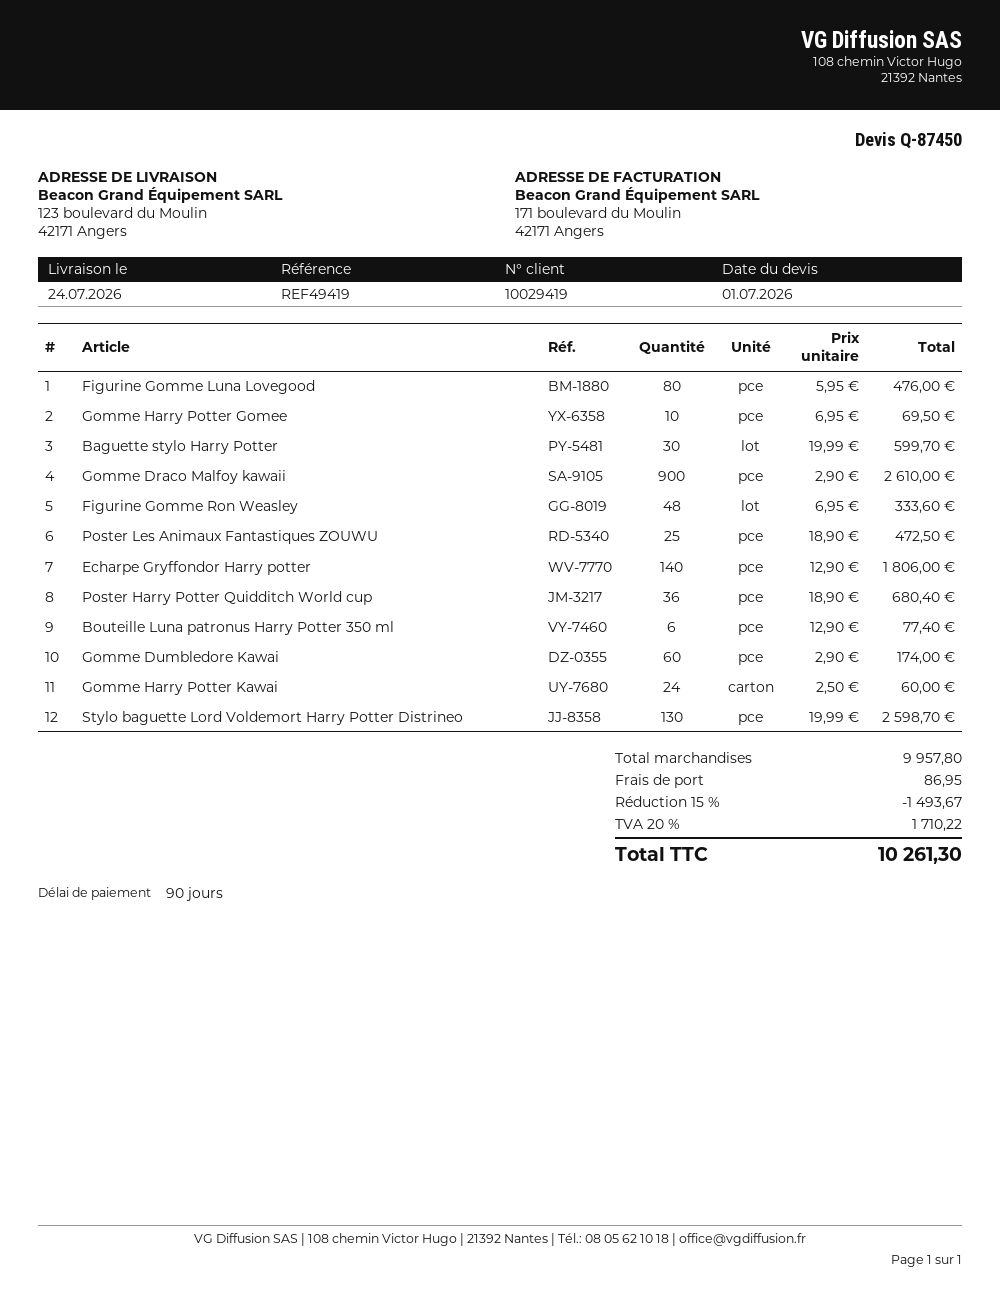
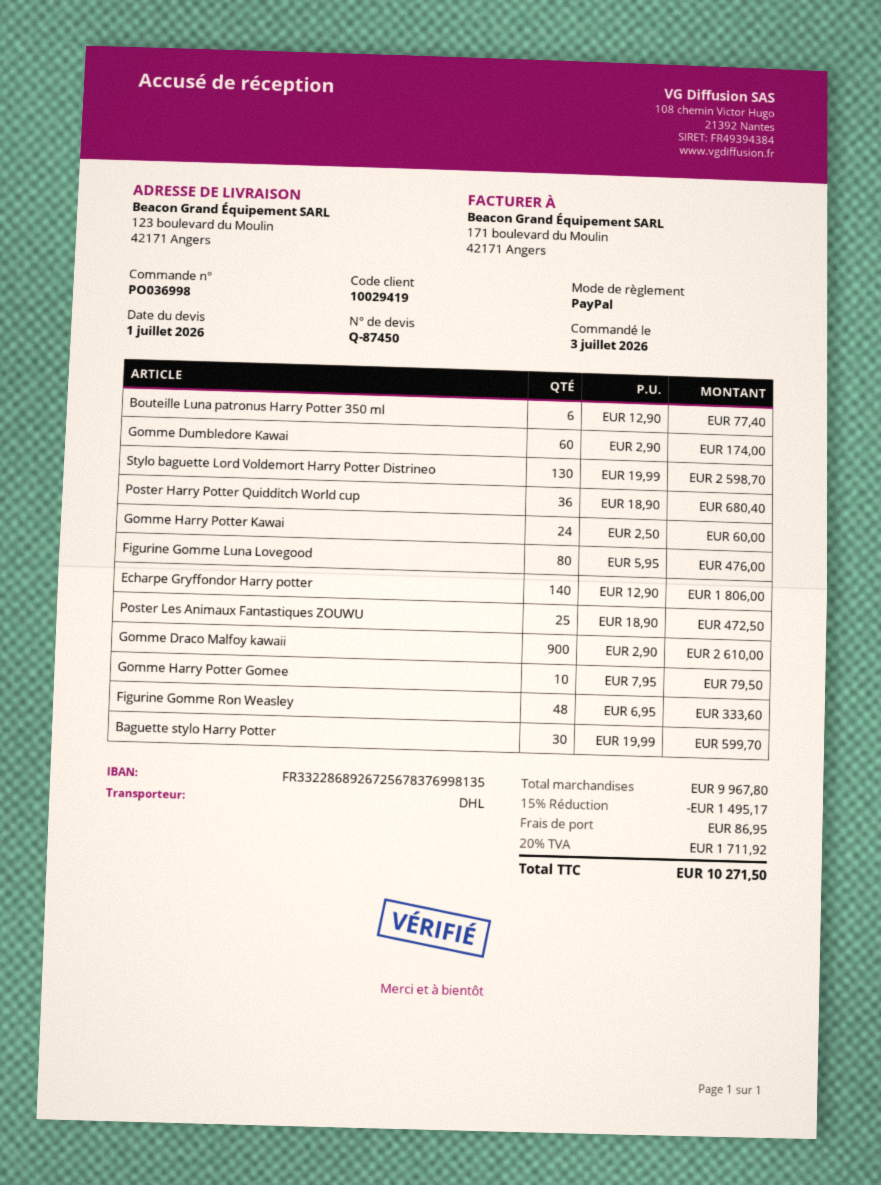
Gomme Harry Potter Gomee: 10 x 6.95 = 69.50 -> 10 x 7.95 = 79.50
subtotal: 9957.80 -> 9967.80
discount: 15% = 1493.67 -> 15% = 1495.17
tax: 20% = 1710.22 -> 20% = 1711.92
total: 10261.30 -> 10271.50

